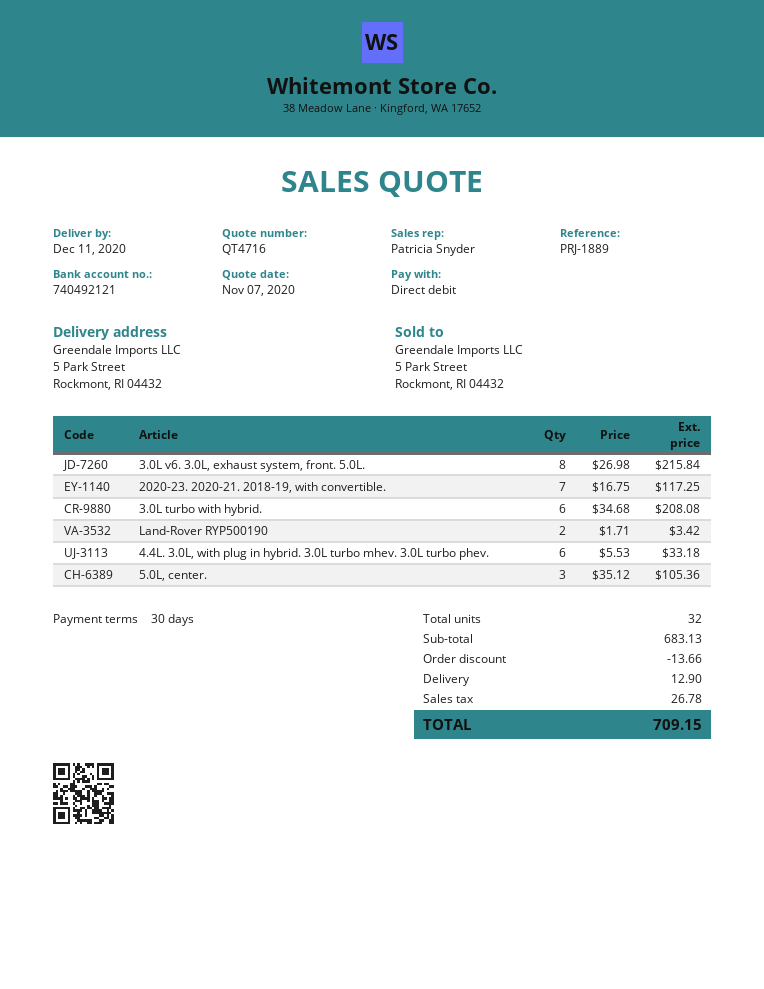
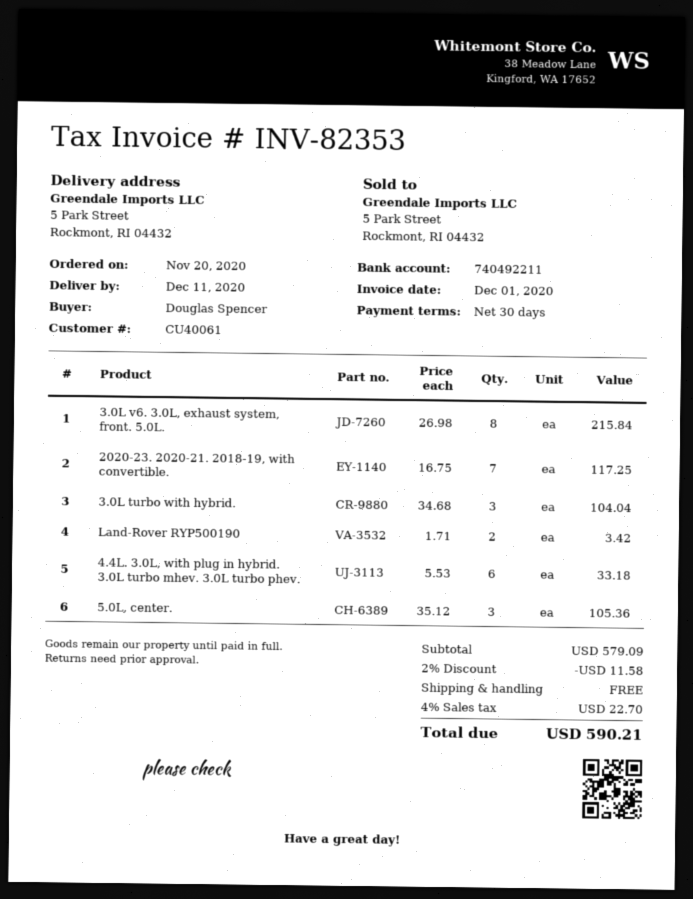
bank account: 740492121 -> 740492211
3.0L turbo with hybrid.: 6 x 34.68 = 208.08 -> 3 x 34.68 = 104.04
subtotal: 683.13 -> 579.09
discount: 13.66 -> 11.58
shipping: 12.90 -> 0.00
tax: 26.78 -> 22.70
total: 709.15 -> 590.21

